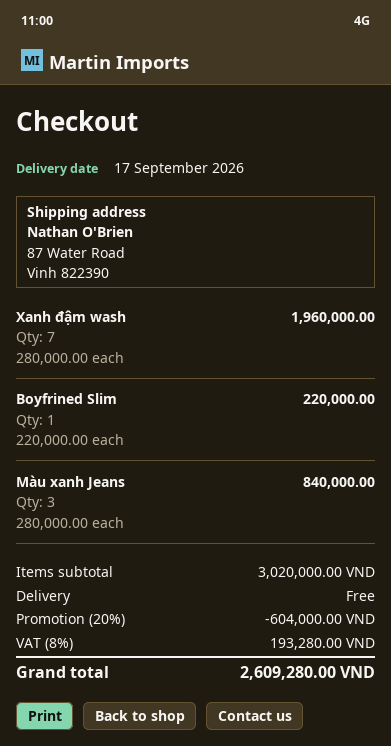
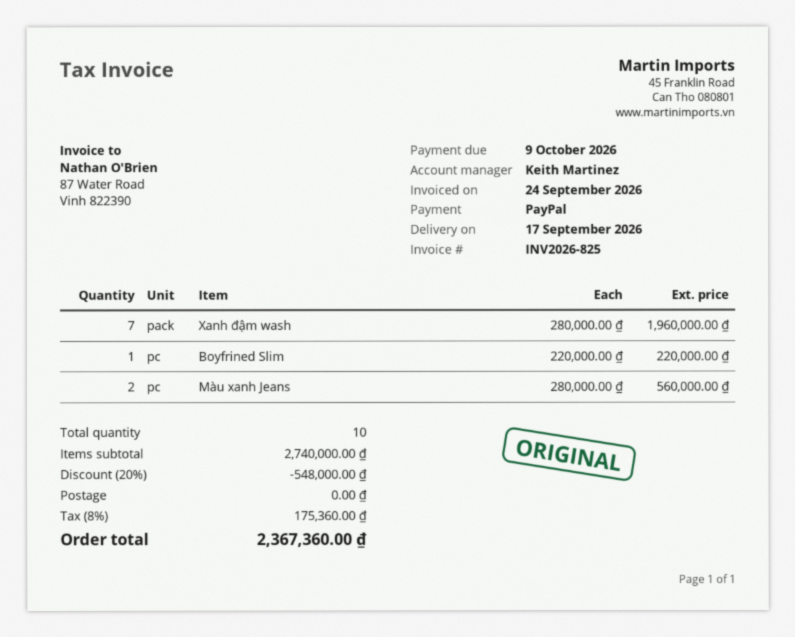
Màu xanh Jeans: 3 x 280000.00 = 840000.00 -> 2 x 280000.00 = 560000.00
subtotal: 3020000.00 -> 2740000.00
discount: 20% = 604000.00 -> 20% = 548000.00
tax: 8% = 193280.00 -> 8% = 175360.00
total: 2609280.00 -> 2367360.00

